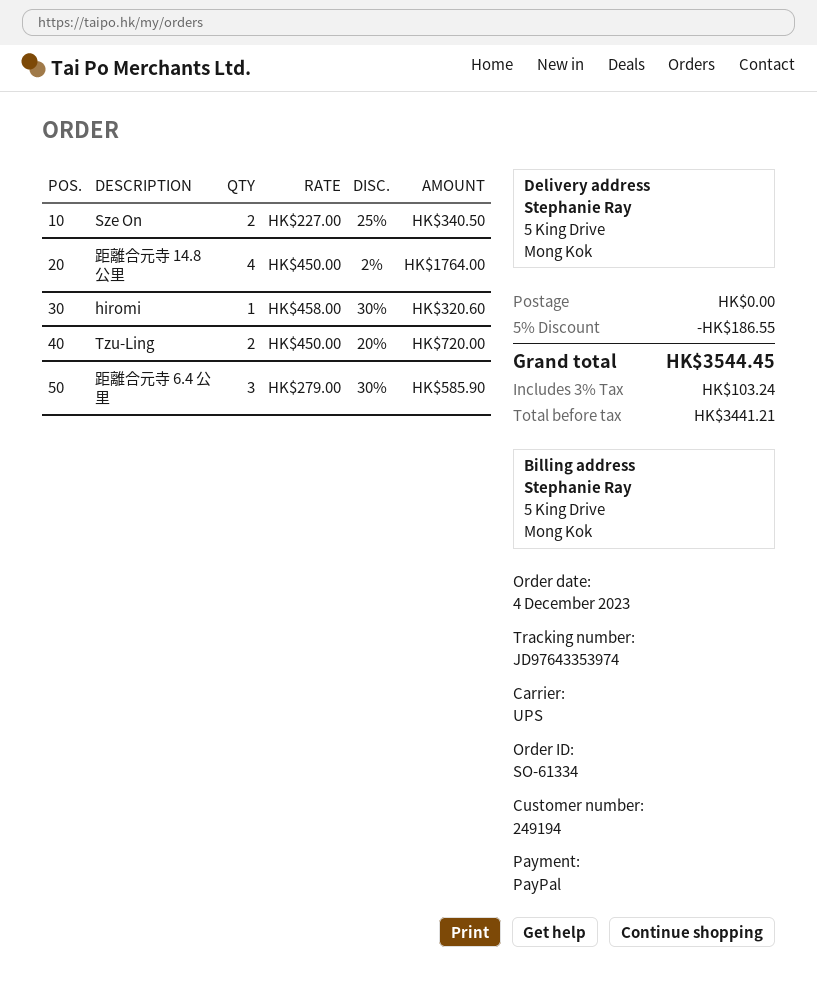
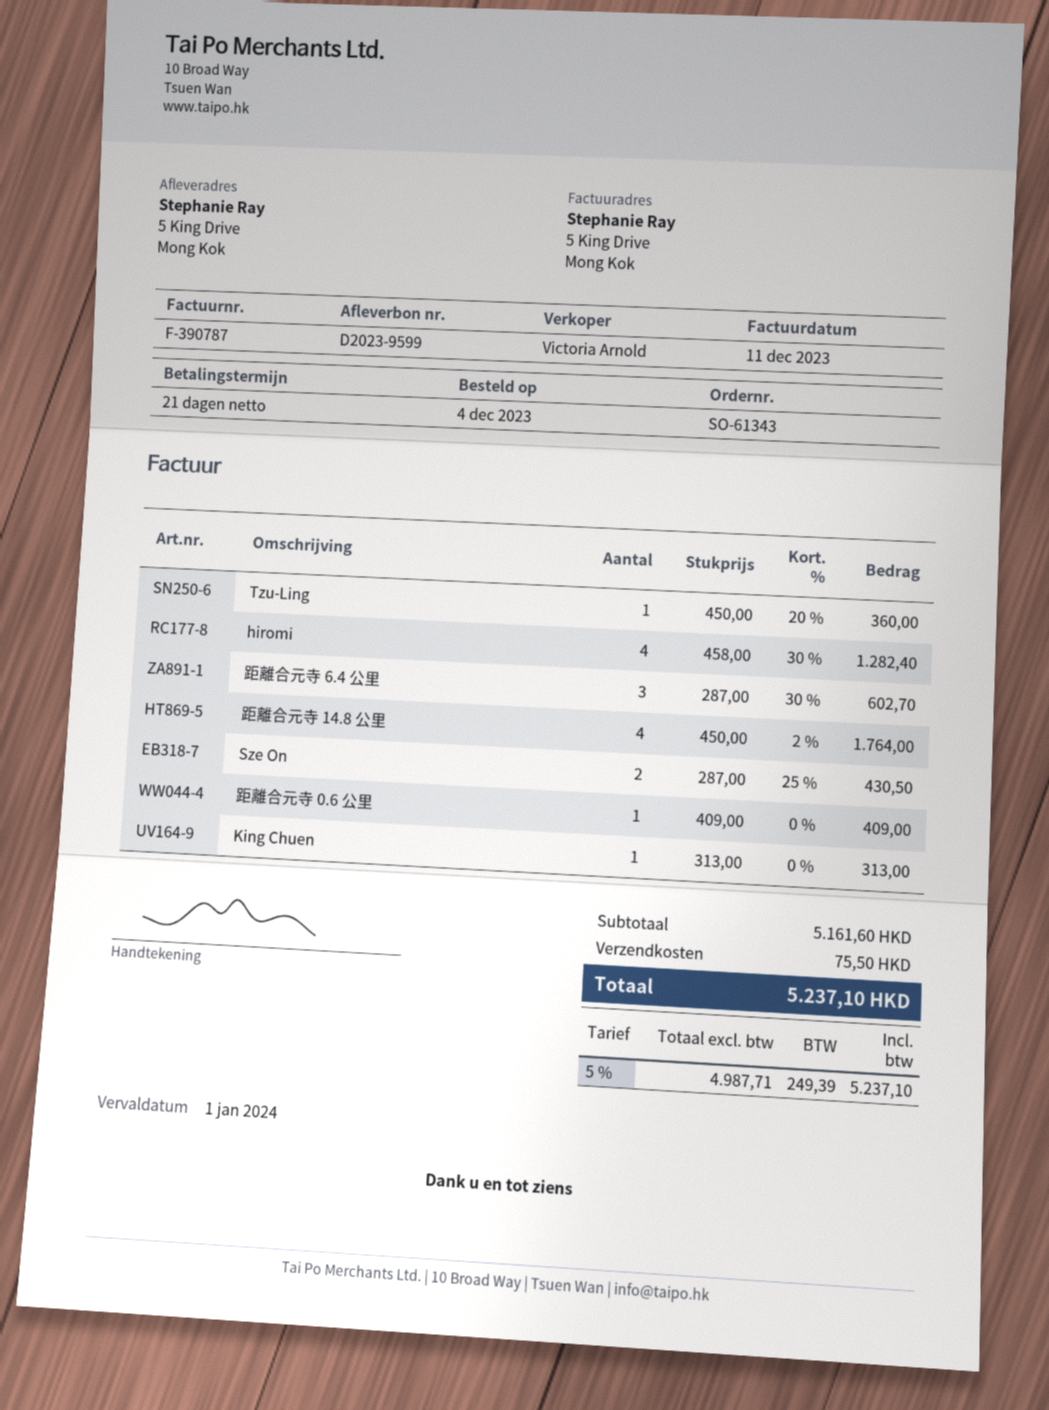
order number: SO-61334 -> SO-61343
Sze On: 2 x 227.00 - 25% = 340.50 -> 2 x 287.00 - 25% = 430.50
hiromi: 1 x 458.00 - 30% = 320.60 -> 4 x 458.00 - 30% = 1282.40
Tzu-Ling: 2 x 450.00 - 20% = 720.00 -> 1 x 450.00 - 20% = 360.00
距離合元寺 6.4 公里: 3 x 279.00 - 30% = 585.90 -> 3 x 287.00 - 30% = 602.70
距離合元寺 0.6 公里: none -> 1 x 409.00 = 409.00
King Chuen: none -> 1 x 313.00 = 313.00
discount: 5% = 186.55 -> none
shipping: 0.00 -> 75.50
net: 3441.21 -> 4987.71
tax: 3% = 103.24 -> 5% = 249.39
total: 3544.45 -> 5237.10

